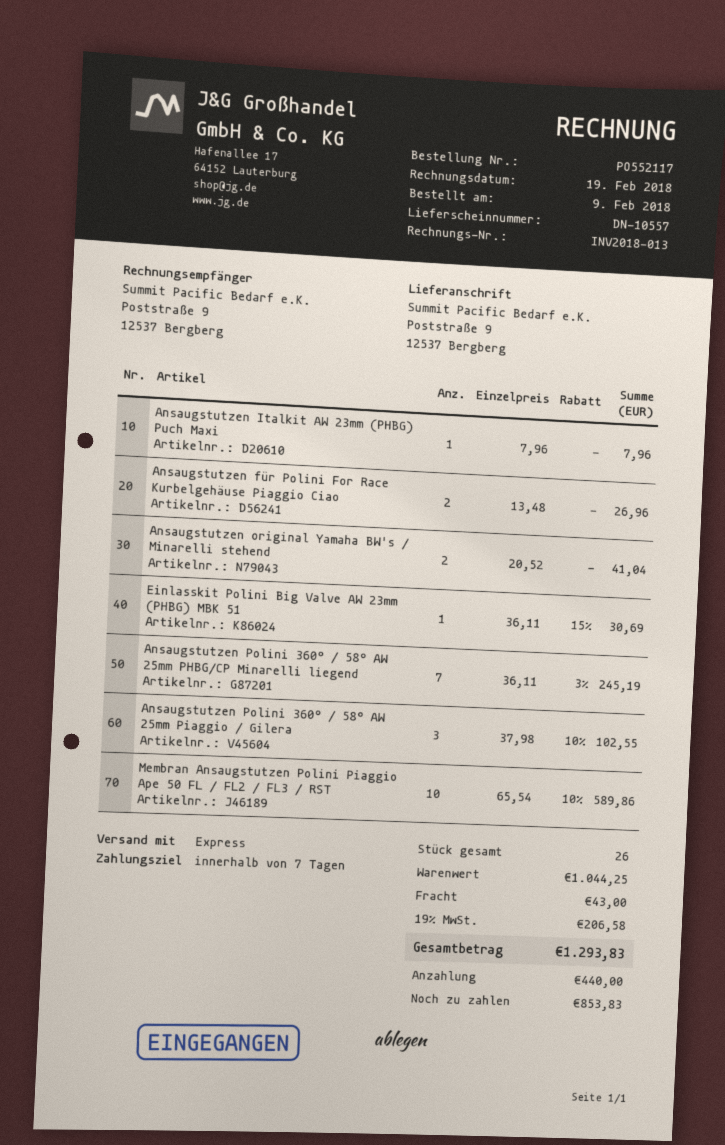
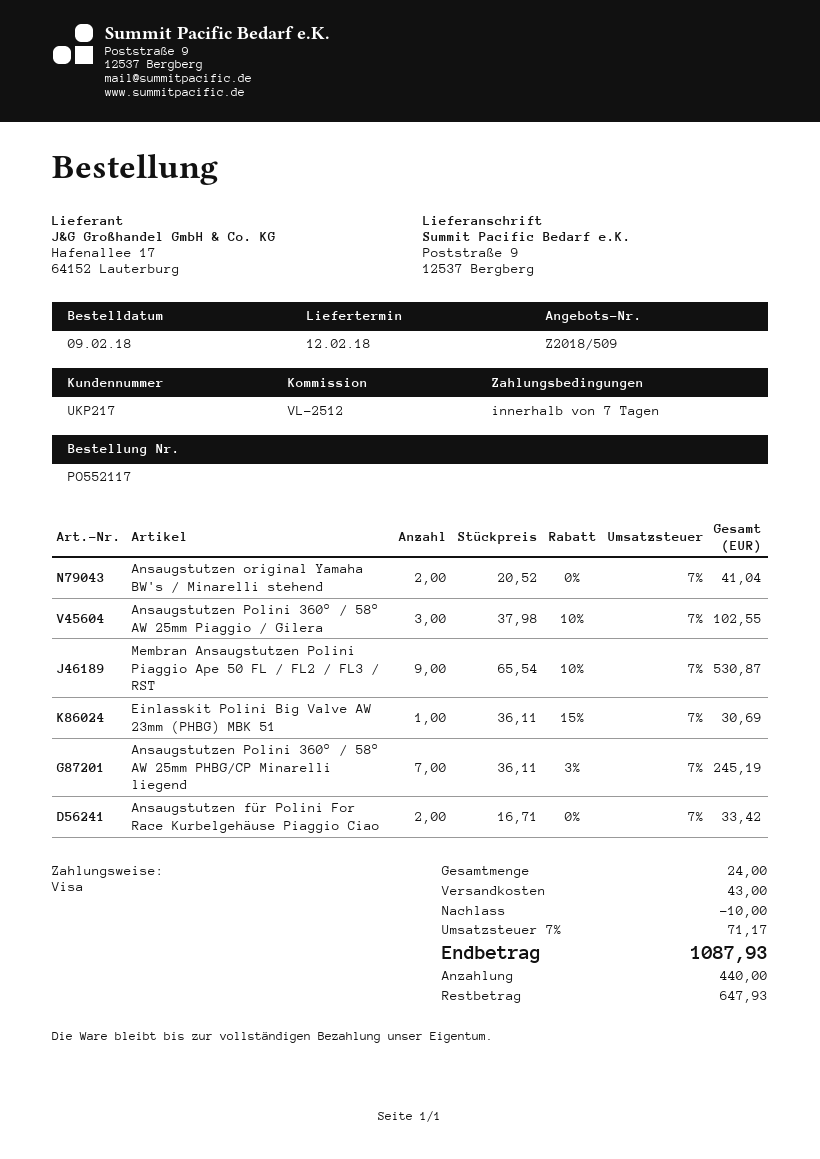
Ansaugstutzen Italkit AW 23mm (PHBG) Puch Maxi: 1 x 7.96 = 7.96 -> none
Ansaugstutzen für Polini For Race Kurbelgehäuse Piaggio Ciao: 2 x 13.48 = 26.96 -> 2 x 16.71 = 33.42
Membran Ansaugstutzen Polini Piaggio Ape 50 FL / FL2 / FL3 / RST: 10 x 65.54 - 10% = 589.86 -> 9 x 65.54 - 10% = 530.87
total quantity: 26 -> 24
discount: none -> 10.00
tax: 19% = 206.58 -> 7% = 71.17
total: 1293.83 -> 1087.93
balance: 853.83 -> 647.93

